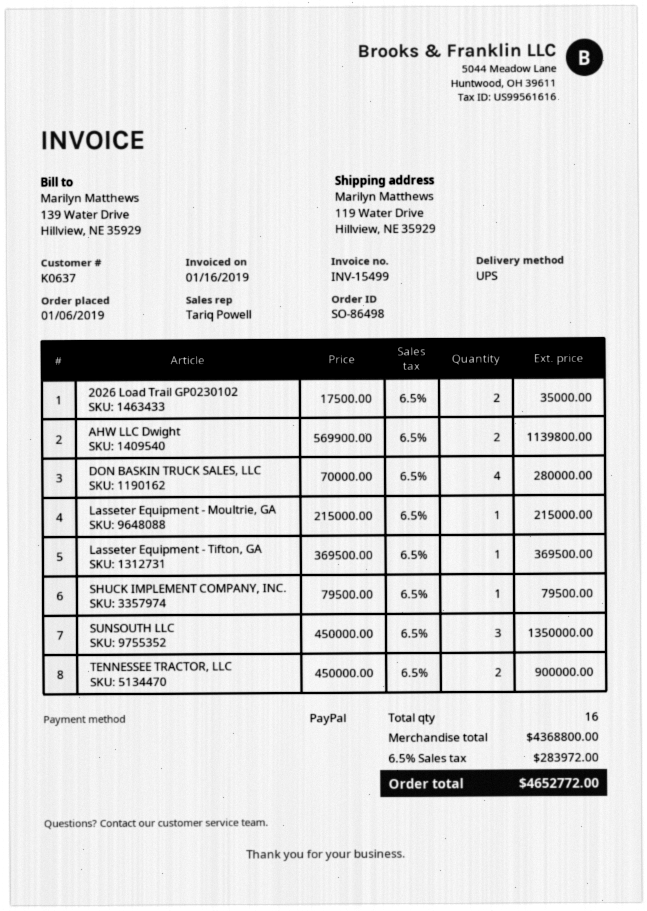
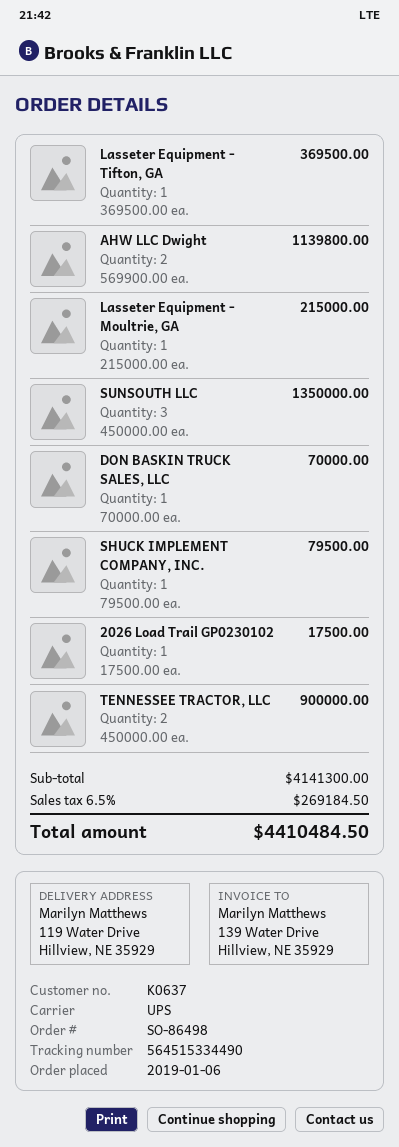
2026 Load Trail GP0230102: 2 x 17500.00 = 35000.00 -> 1 x 17500.00 = 17500.00
DON BASKIN TRUCK SALES, LLC: 4 x 70000.00 = 280000.00 -> 1 x 70000.00 = 70000.00
subtotal: 4368800.00 -> 4141300.00
tax: 6.5% = 283972.00 -> 6.5% = 269184.50
total: 4652772.00 -> 4410484.50

